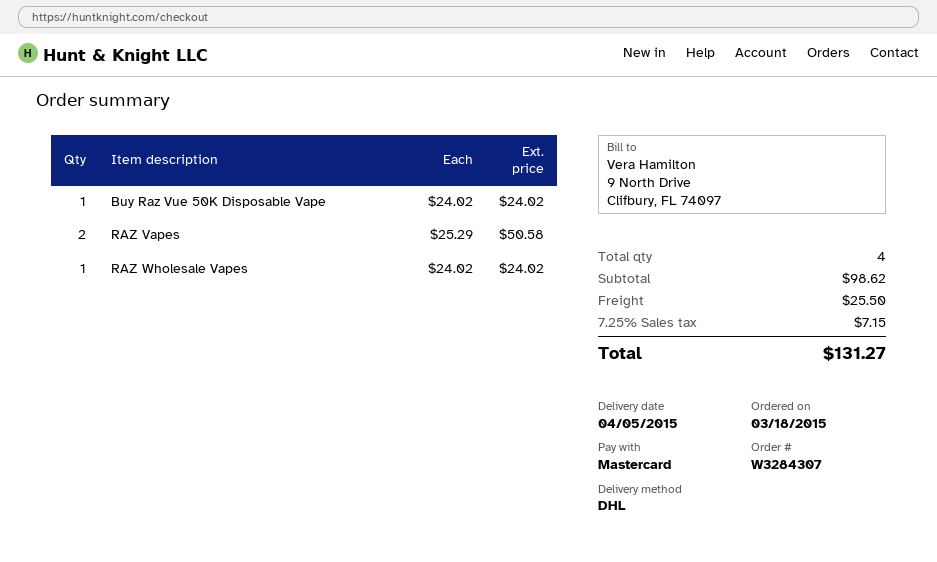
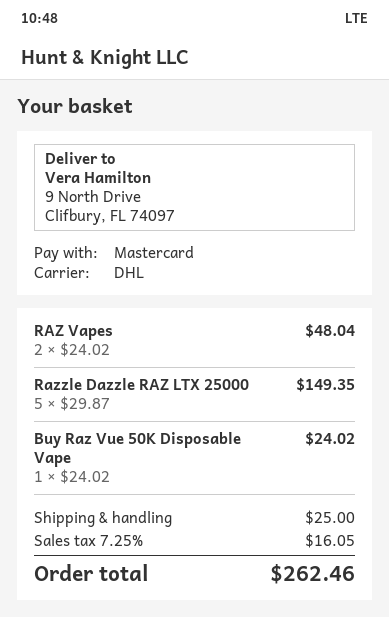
RAZ Vapes: 2 x 25.29 = 50.58 -> 2 x 24.02 = 48.04
RAZ Wholesale Vapes: 1 x 24.02 = 24.02 -> none
Razzle Dazzle RAZ LTX 25000: none -> 5 x 29.87 = 149.35
shipping: 25.50 -> 25.00
tax: 7.25% = 7.15 -> 7.25% = 16.05
total: 131.27 -> 262.46

